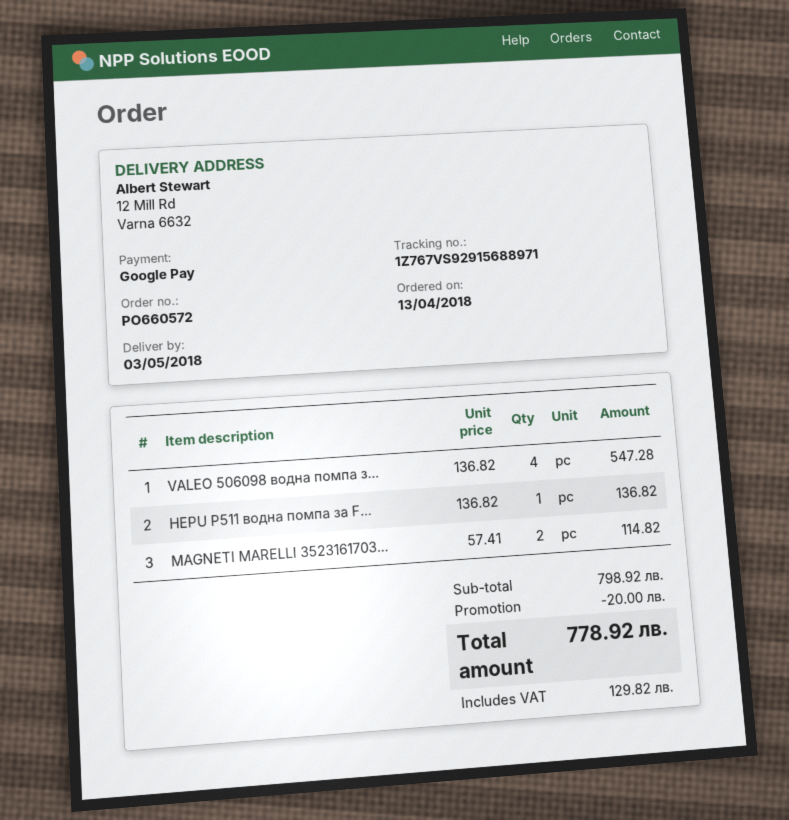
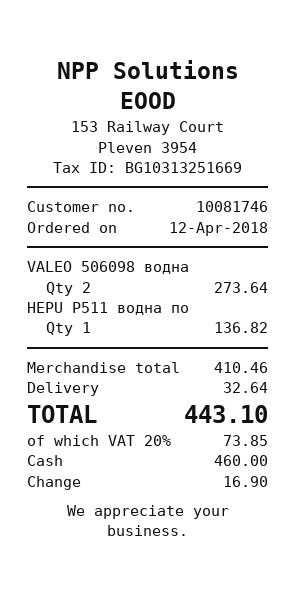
order date: 2018-04-13 -> 2018-04-12
payment method: Google Pay -> cash
VALEO 506098 водна помпа з...: 4 for 547.28 -> 2 for 273.64
MAGNETI MARELLI 3523161703...: 2 for 114.82 -> none
subtotal: 798.92 -> 410.46
discount: 20.00 -> none
shipping: none -> 32.64
tax: 129.82 -> 73.85
total: 778.92 -> 443.10

